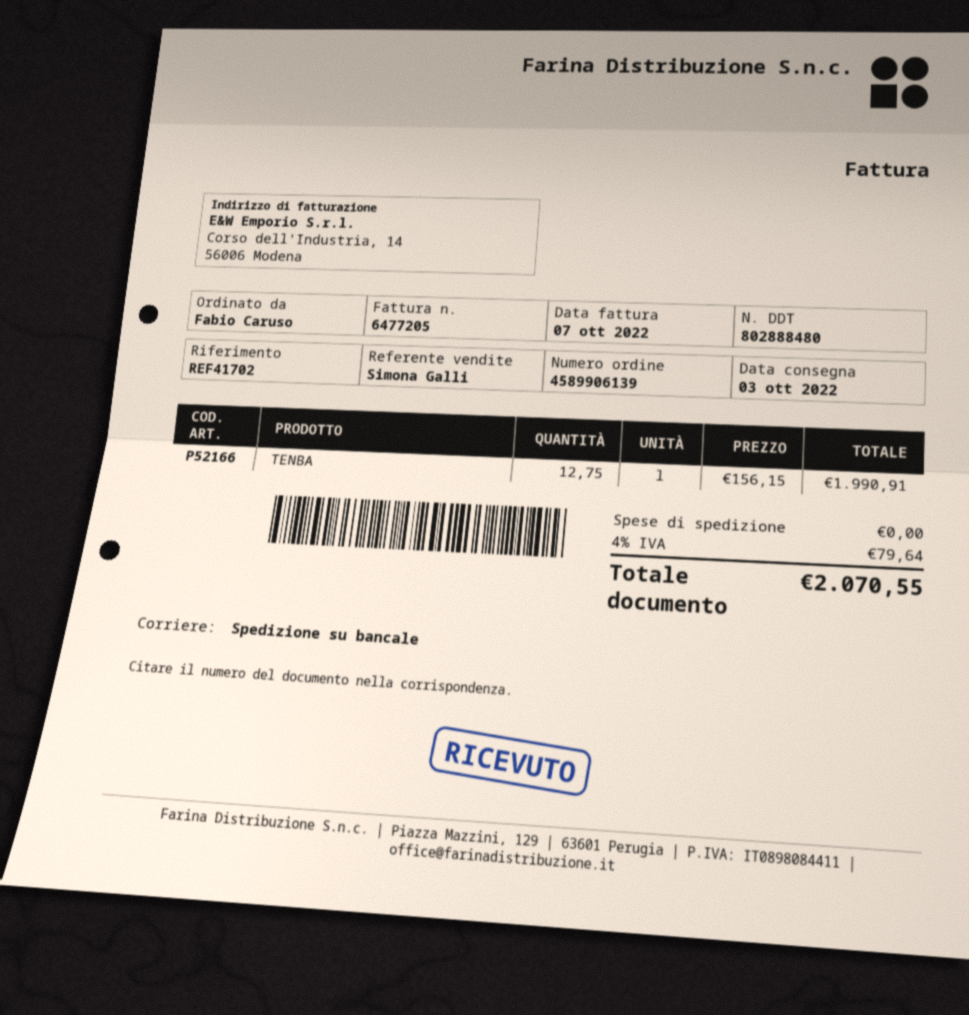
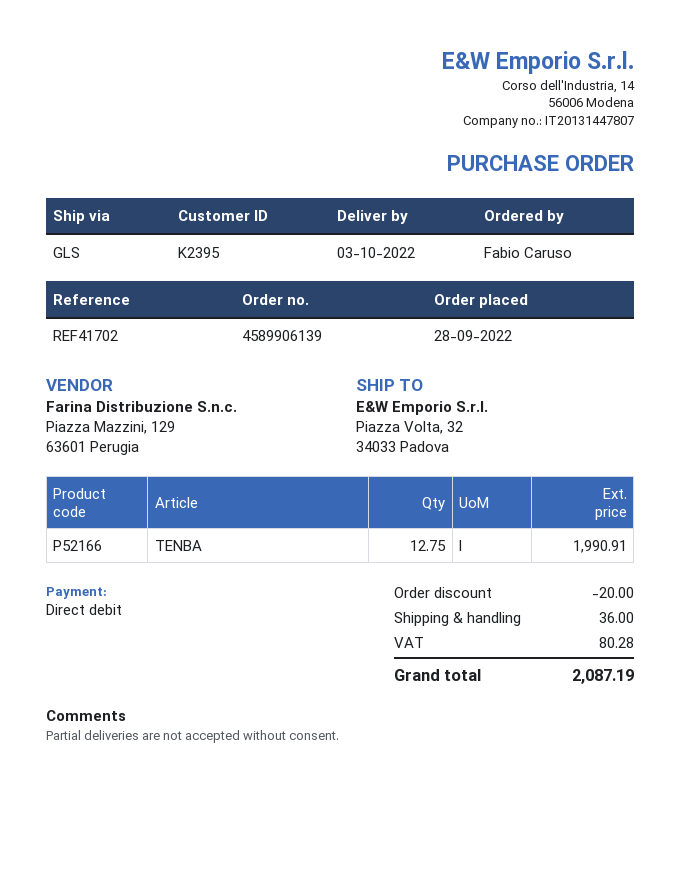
shipping method: pallet freight -> GLS
discount: none -> 20.00
shipping: 0.00 -> 36.00
tax: 79.64 -> 80.28
total: 2070.55 -> 2087.19

